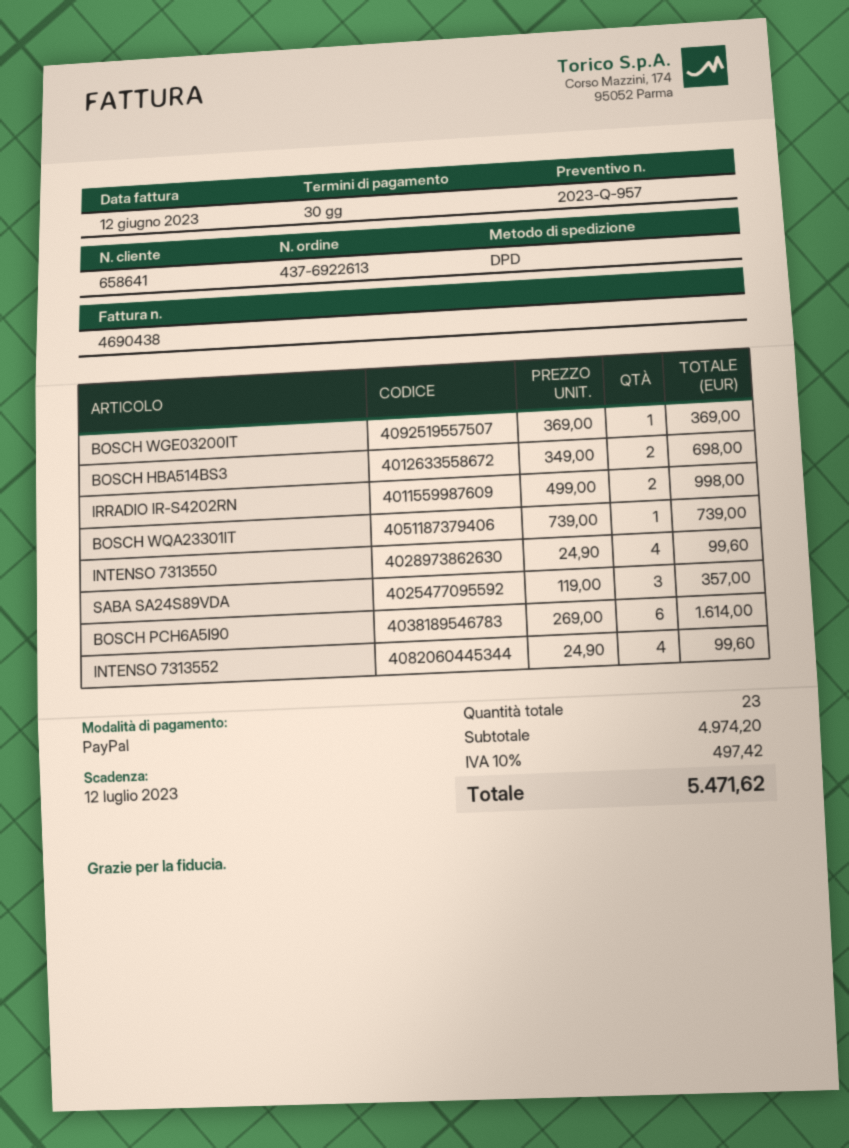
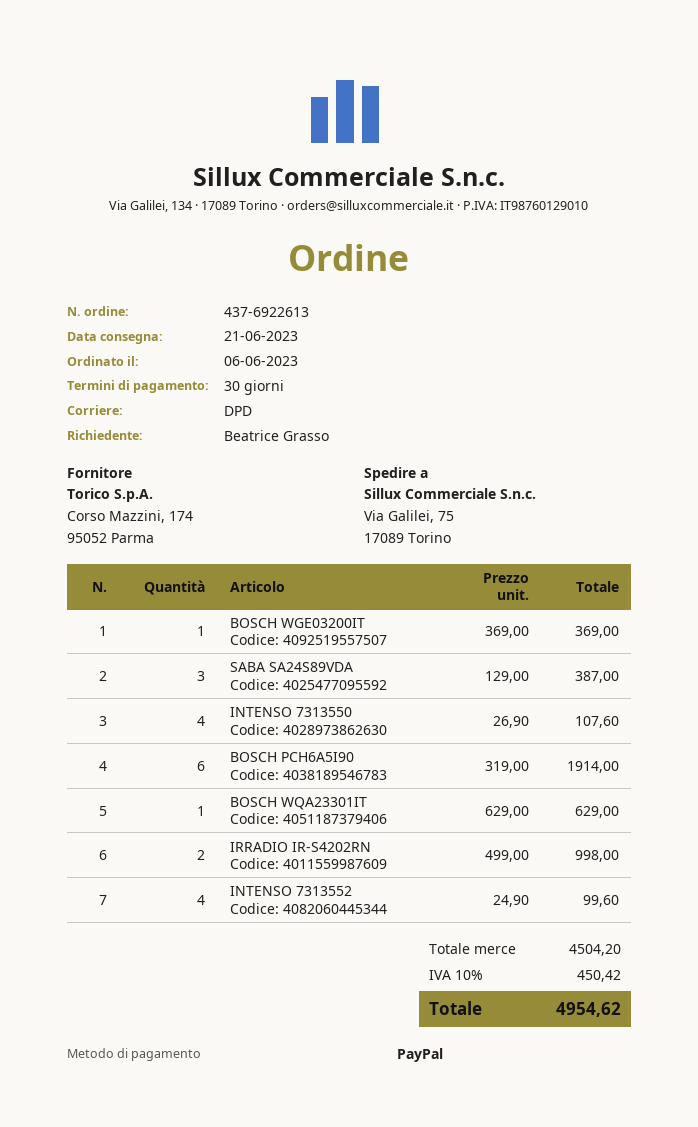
BOSCH HBA514BS3: 2 x 349.00 = 698.00 -> none
BOSCH WQA23301IT: 1 x 739.00 = 739.00 -> 1 x 629.00 = 629.00
INTENSO 7313550: 4 x 24.90 = 99.60 -> 4 x 26.90 = 107.60
SABA SA24S89VDA: 3 x 119.00 = 357.00 -> 3 x 129.00 = 387.00
BOSCH PCH6A5I90: 6 x 269.00 = 1614.00 -> 6 x 319.00 = 1914.00
subtotal: 4974.20 -> 4504.20
tax: 10% = 497.42 -> 10% = 450.42
total: 5471.62 -> 4954.62

